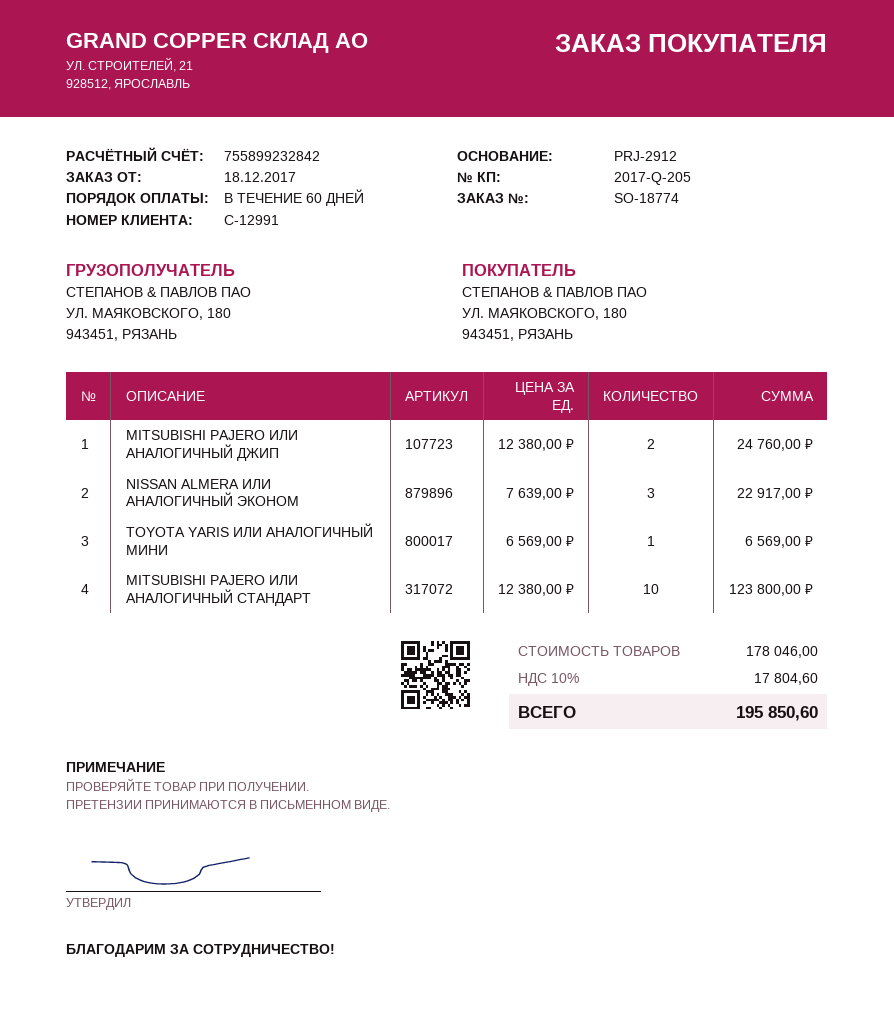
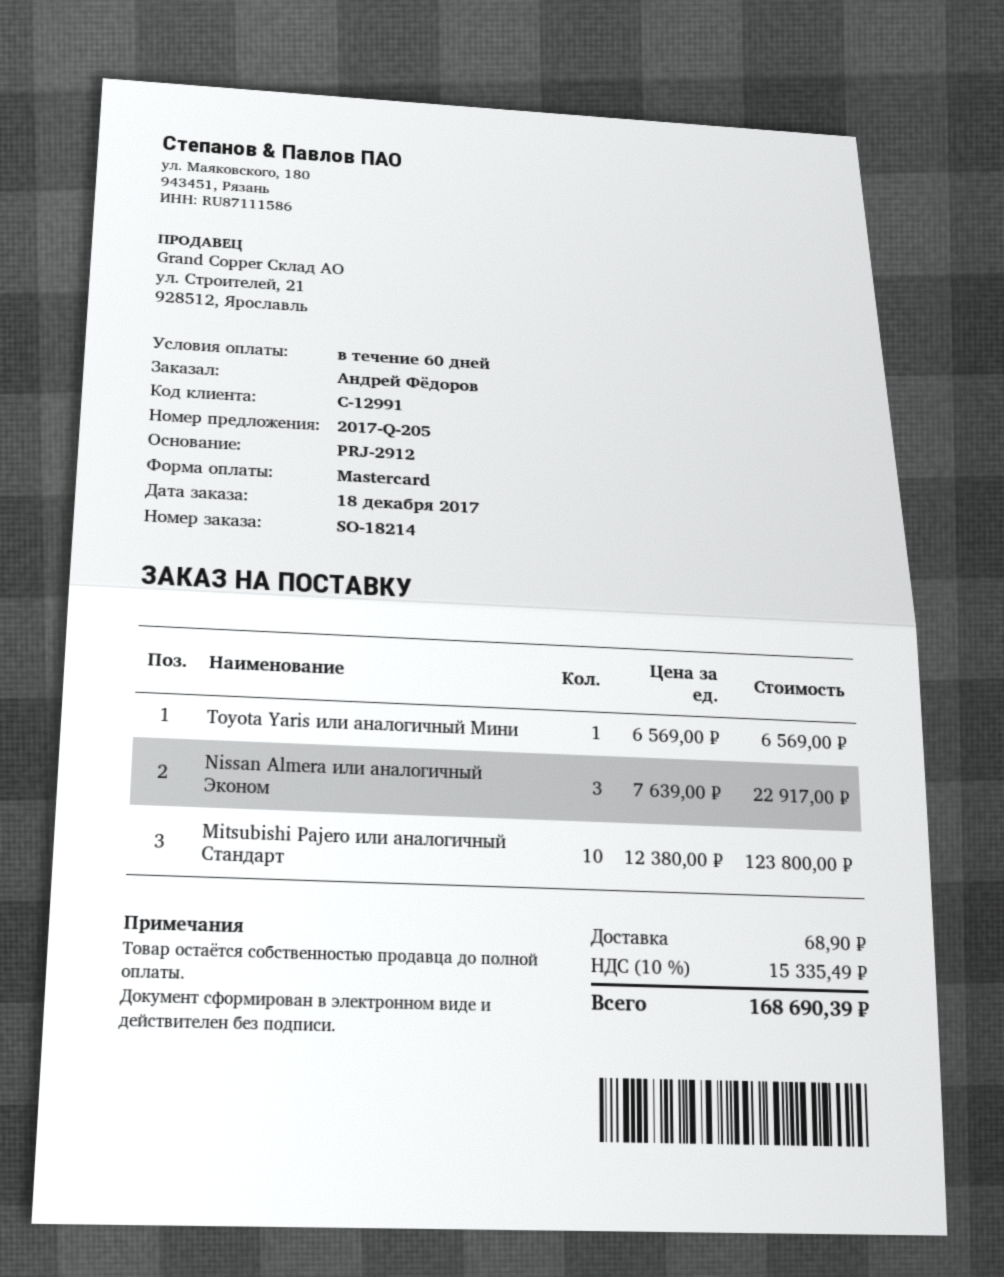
order number: SO-18774 -> SO-18214
MITSUBISHI PAJERO ИЛИ АНАЛОГИЧНЫЙ ДЖИП: 2 x 12380.00 = 24760.00 -> none
shipping: none -> 68.90
tax: 10% = 17804.60 -> 10% = 15335.49
total: 195850.60 -> 168690.39

